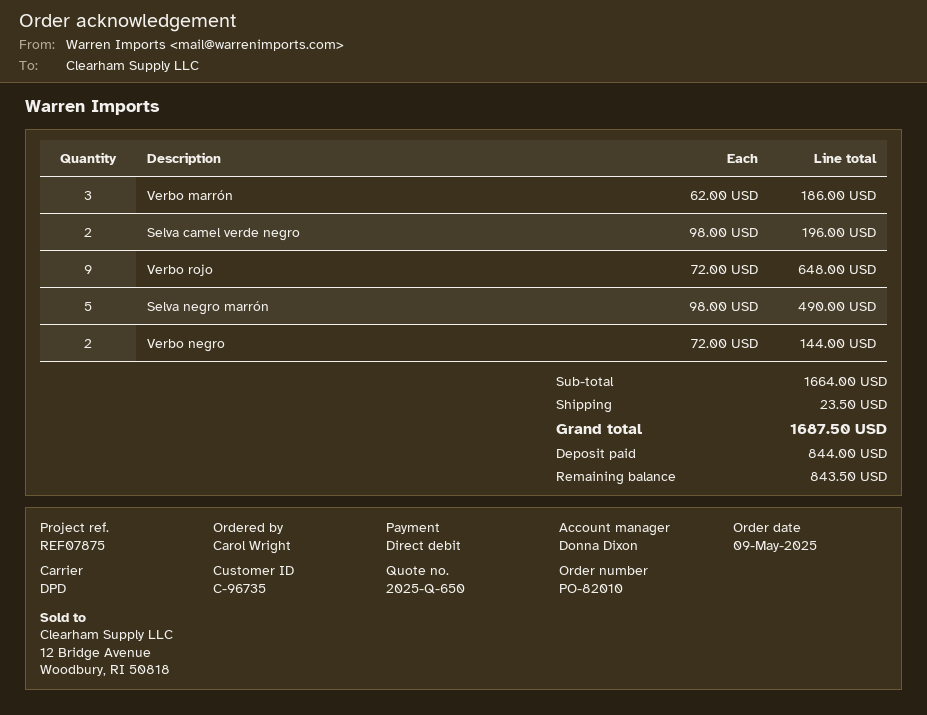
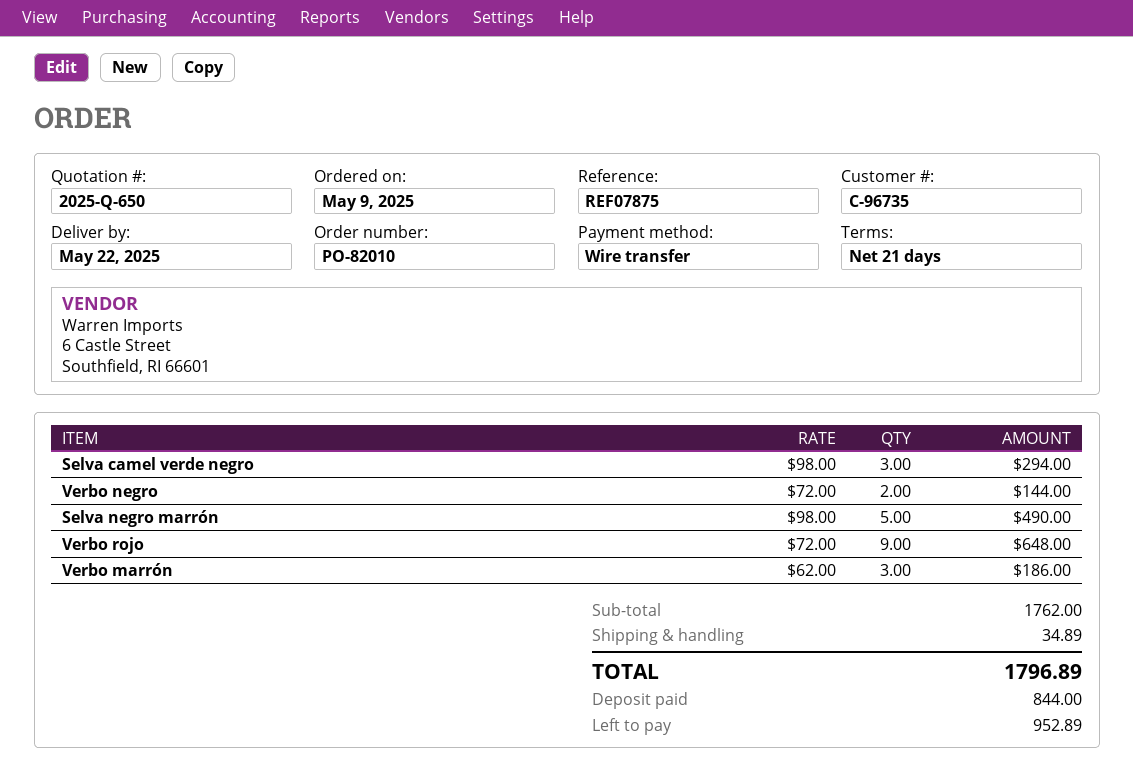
payment method: direct debit -> bank transfer
Selva camel verde negro: 2 x 98.00 = 196.00 -> 3 x 98.00 = 294.00
subtotal: 1664.00 -> 1762.00
shipping: 23.50 -> 34.89
total: 1687.50 -> 1796.89
balance: 843.50 -> 952.89

